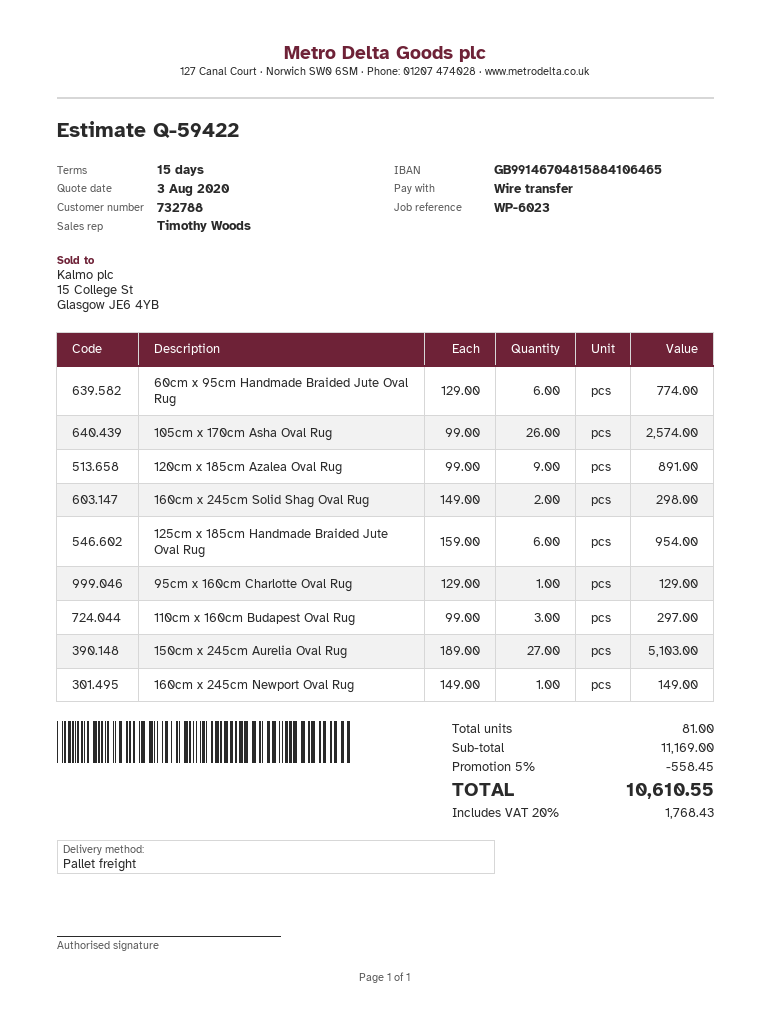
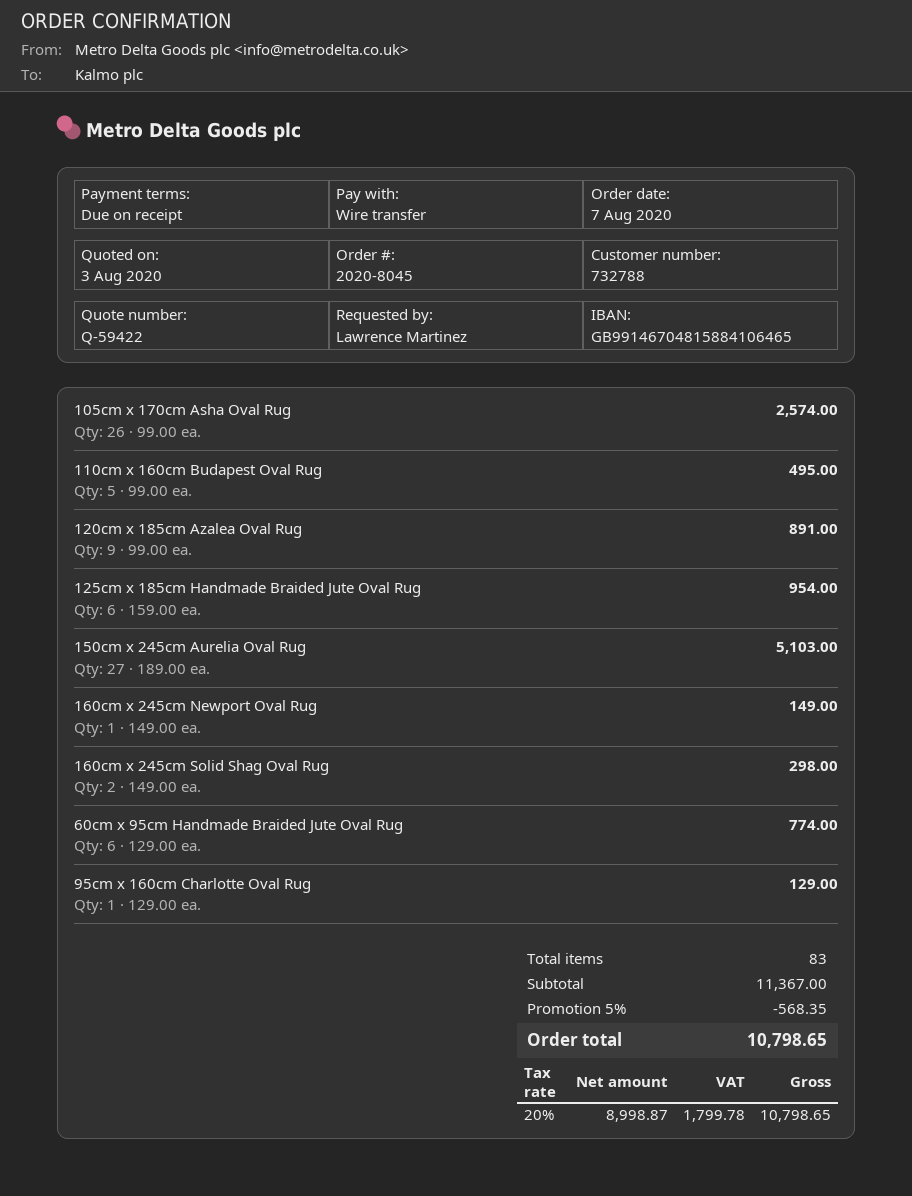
payment terms: 15 days -> on receipt
110cm x 160cm Budapest Oval Rug: 3 x 99.00 = 297.00 -> 5 x 99.00 = 495.00
total quantity: 81 -> 83
subtotal: 11169.00 -> 11367.00
discount: 5% = 558.45 -> 5% = 568.35
tax: 20% = 1768.43 -> 20% = 1799.78
total: 10610.55 -> 10798.65

